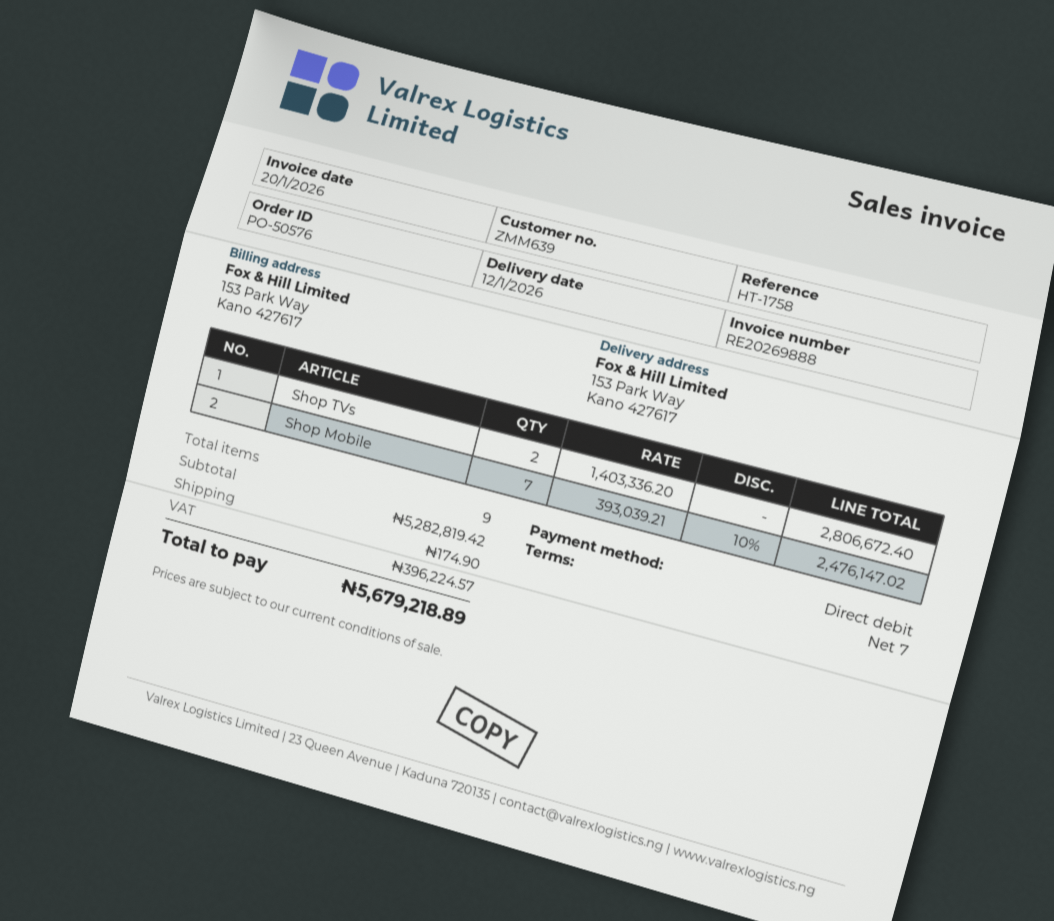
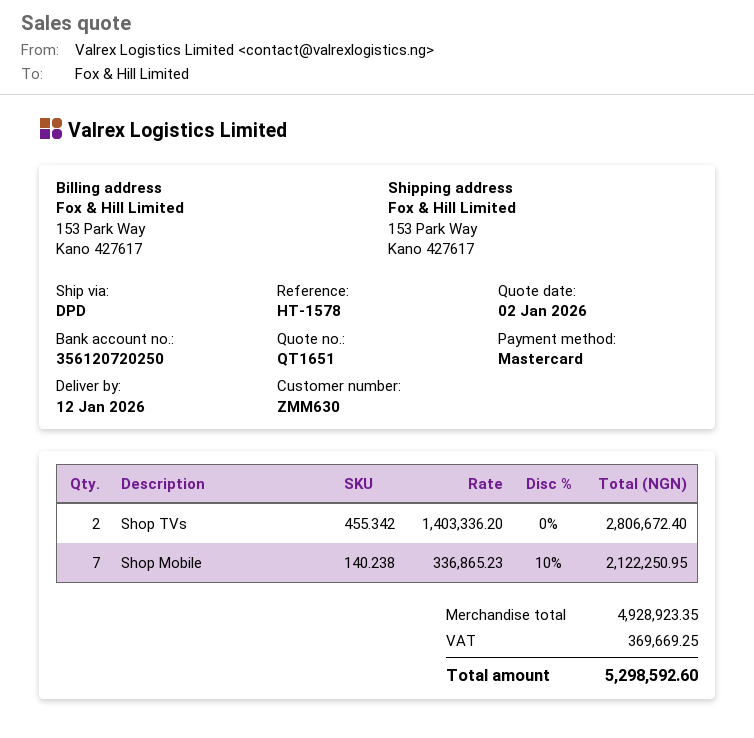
customer number: ZMM639 -> ZMM630
reference: HT-1758 -> HT-1578
payment method: direct debit -> Mastercard
Shop Mobile: 7 x 393039.21 - 10% = 2476147.02 -> 7 x 336865.23 - 10% = 2122250.95
subtotal: 5282819.42 -> 4928923.35
shipping: 174.90 -> none
tax: 396224.57 -> 369669.25
total: 5679218.89 -> 5298592.60

